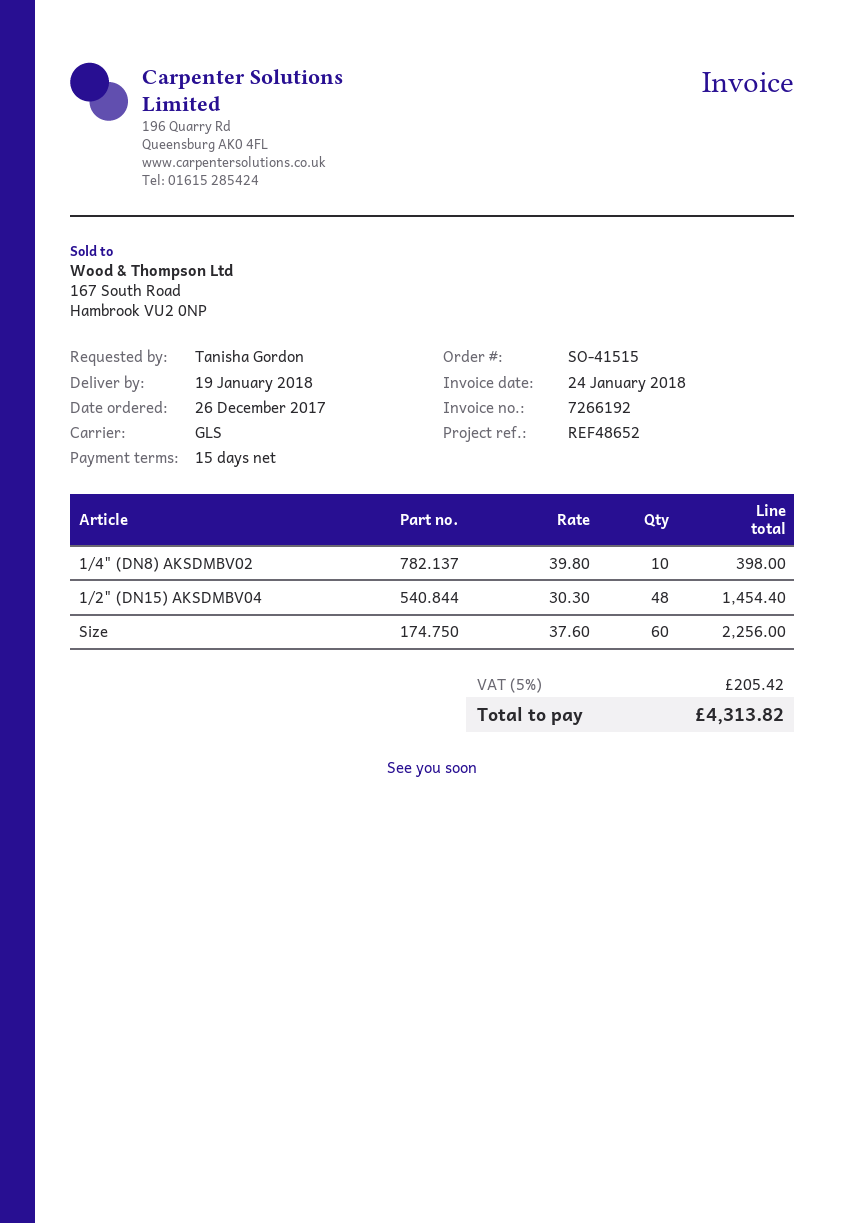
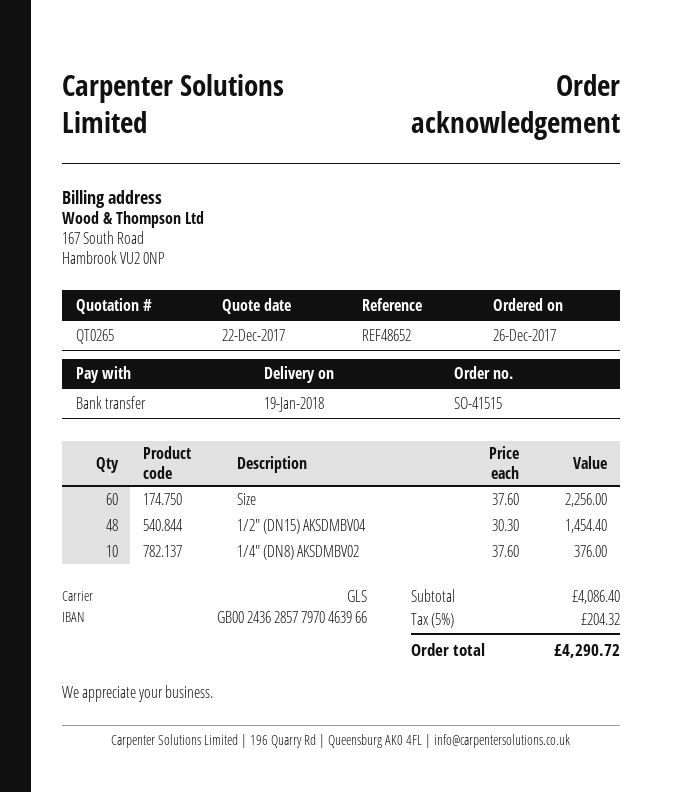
1/4" (DN8) AKSDMBV02: 10 x 39.80 = 398.00 -> 10 x 37.60 = 376.00
tax: 5% = 205.42 -> 5% = 204.32
total: 4313.82 -> 4290.72

